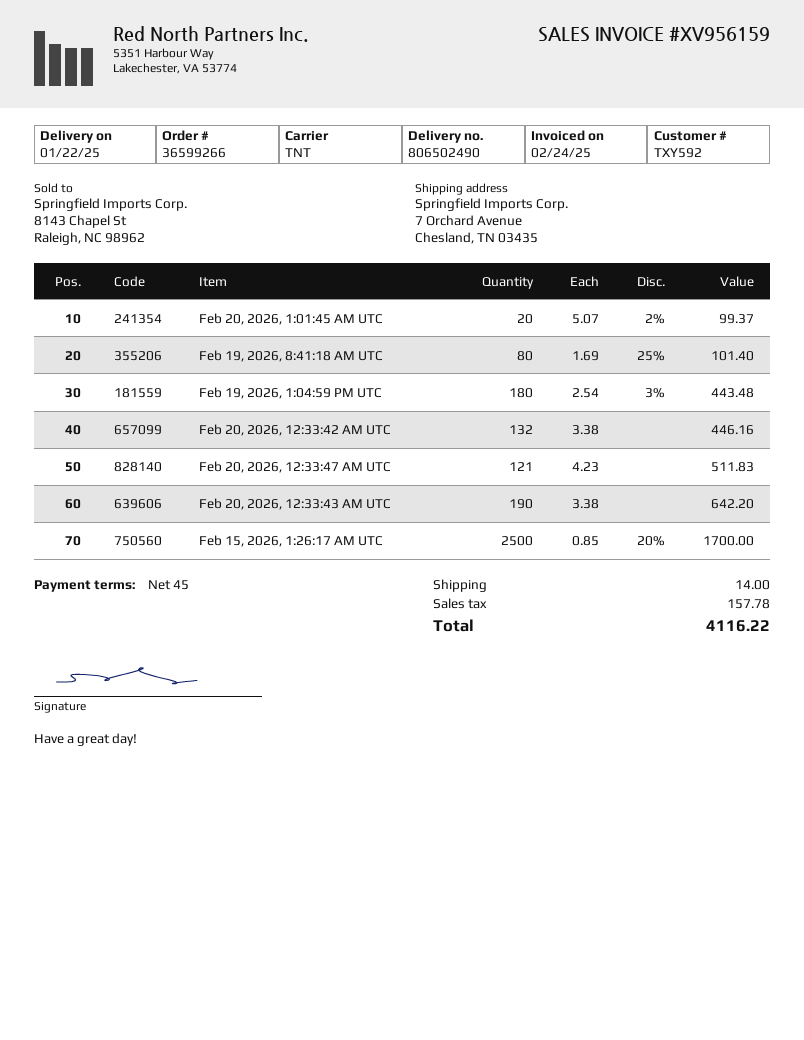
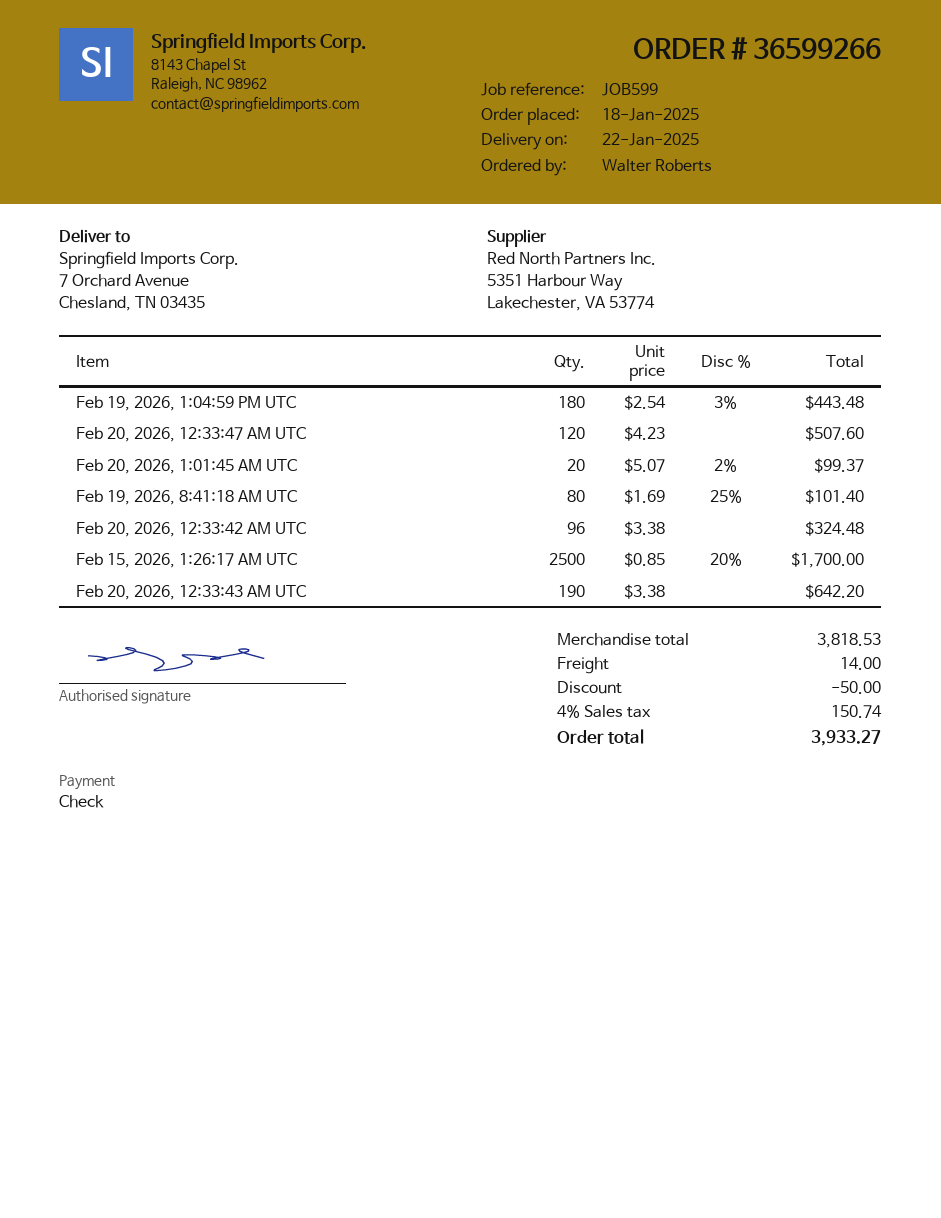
Feb 20, 2026, 12:33:42 AM UTC: 132 x 3.38 = 446.16 -> 96 x 3.38 = 324.48
Feb 20, 2026, 12:33:47 AM UTC: 121 x 4.23 = 511.83 -> 120 x 4.23 = 507.60
discount: none -> 50.00
tax: 157.78 -> 150.74
total: 4116.22 -> 3933.27

